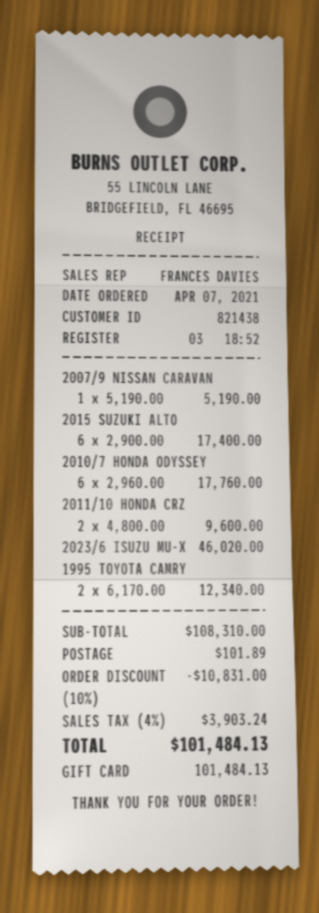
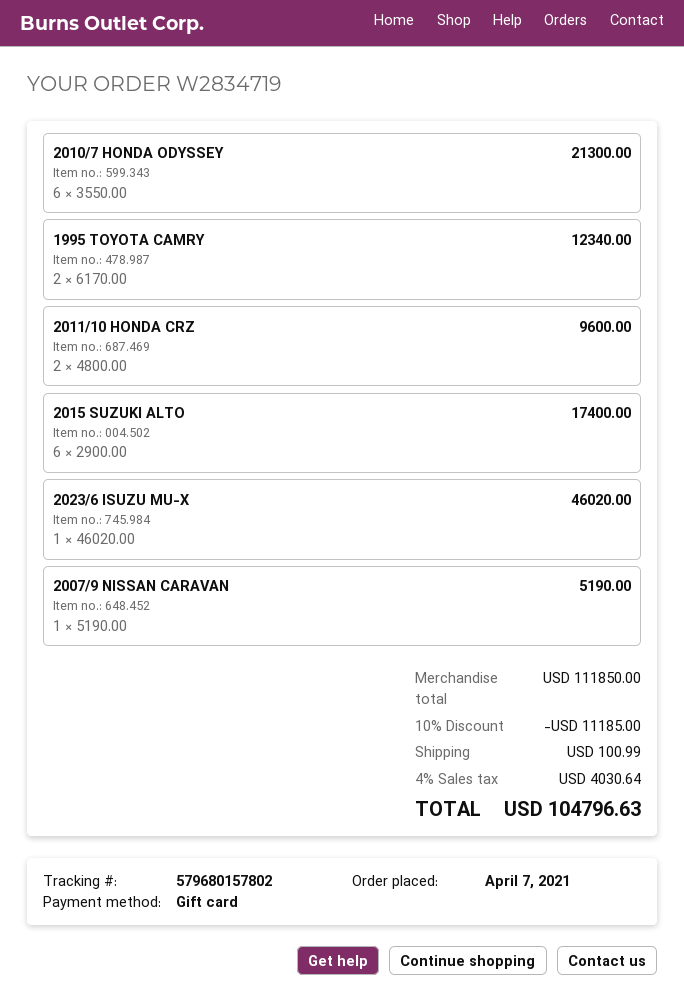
2010/7 HONDA ODYSSEY: 6 x 2960.00 = 17760.00 -> 6 x 3550.00 = 21300.00
subtotal: 108310.00 -> 111850.00
discount: 10% = 10831.00 -> 10% = 11185.00
shipping: 101.89 -> 100.99
tax: 4% = 3903.24 -> 4% = 4030.64
total: 101484.13 -> 104796.63

